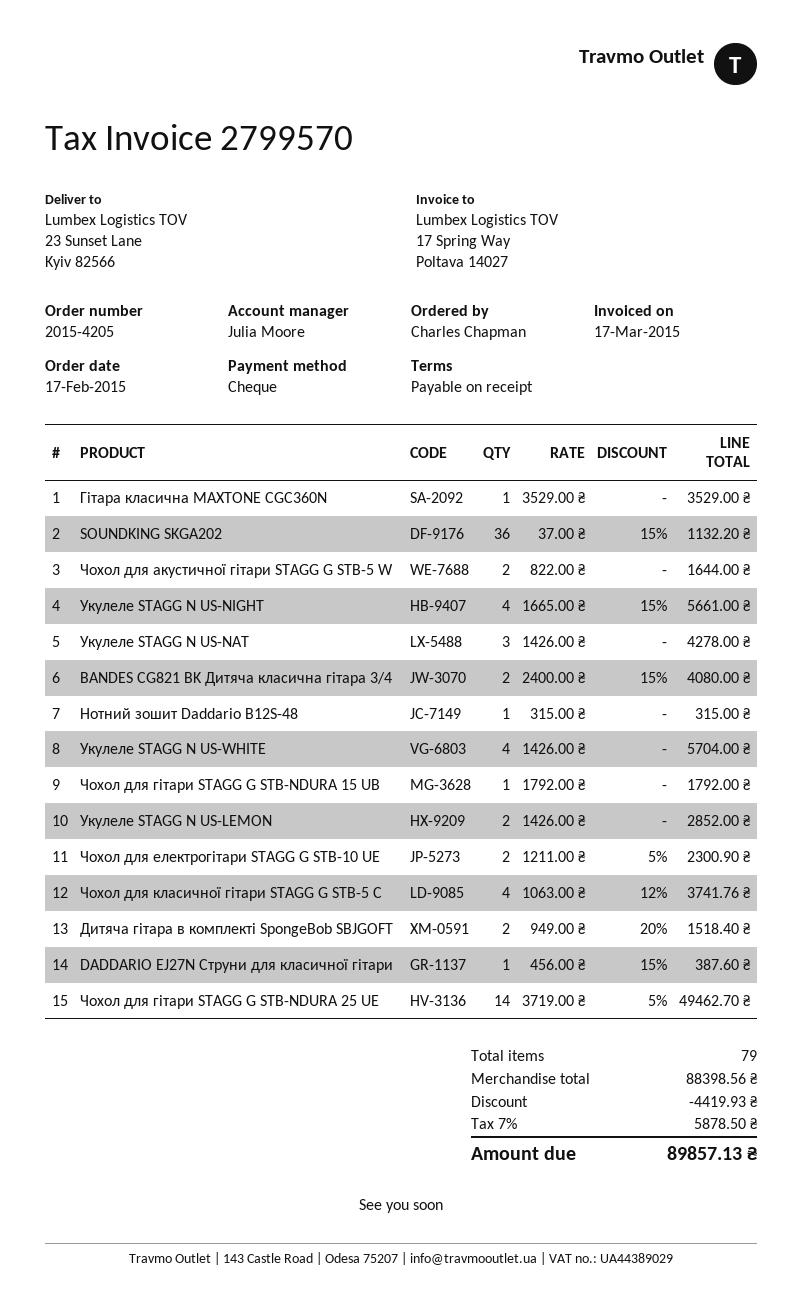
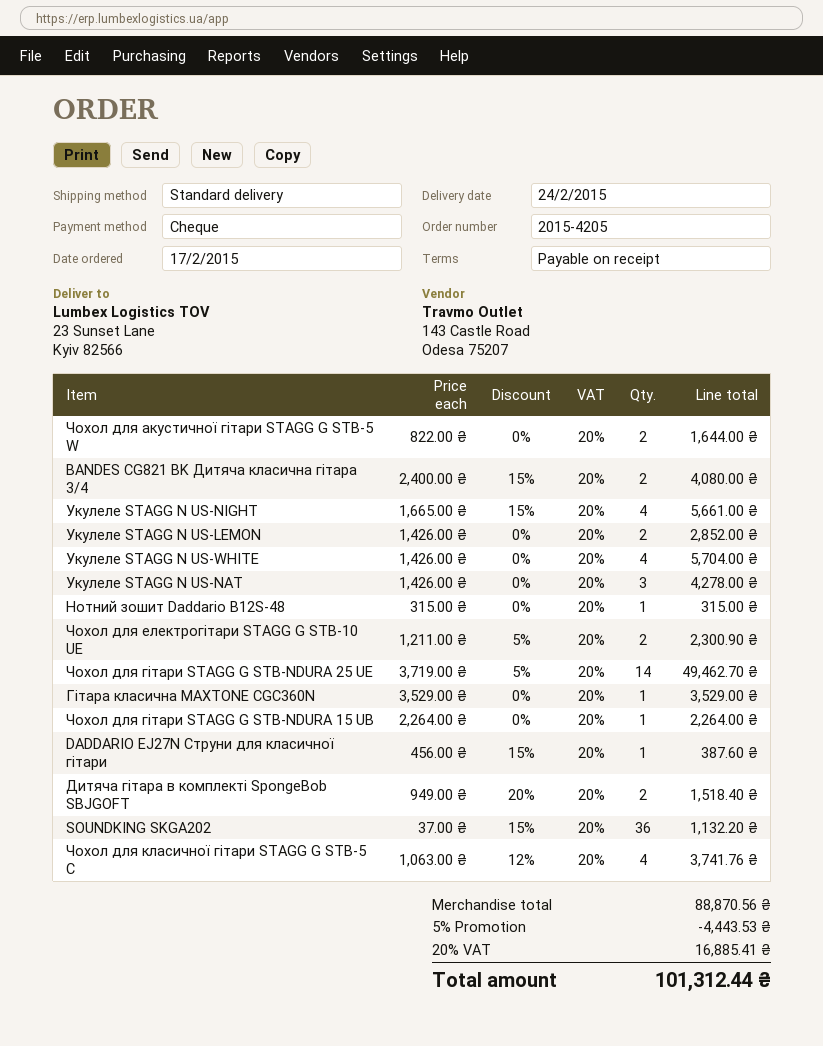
Чохол для гітари STAGG G STB-NDURA 15 UB: 1 x 1792.00 = 1792.00 -> 1 x 2264.00 = 2264.00
subtotal: 88398.56 -> 88870.56
discount: 4419.93 -> 4443.53
tax: 7% = 5878.50 -> 20% = 16885.41
total: 89857.13 -> 101312.44

